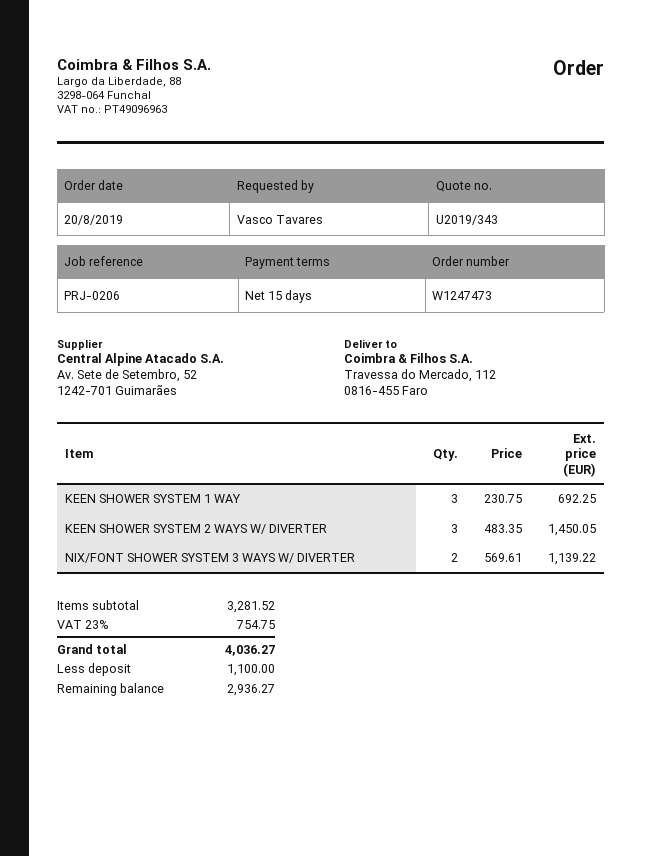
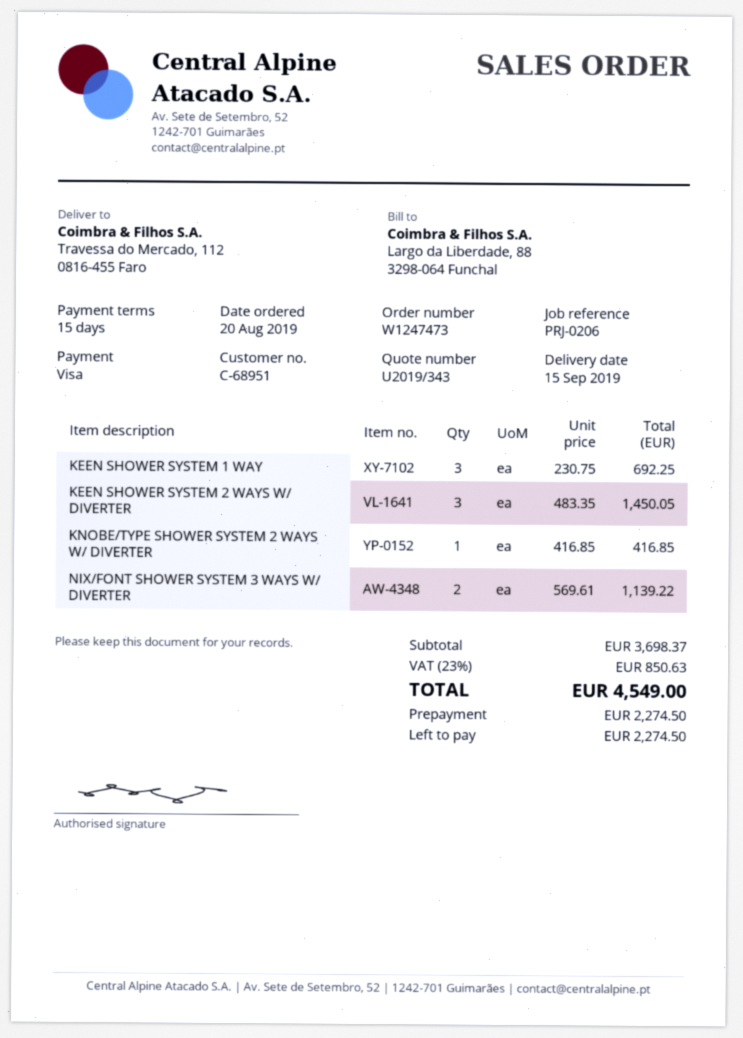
KNOBE/TYPE SHOWER SYSTEM 2 WAYS W/ DIVERTER: none -> 1 x 416.85 = 416.85
subtotal: 3281.52 -> 3698.37
tax: 23% = 754.75 -> 23% = 850.63
total: 4036.27 -> 4549.00
deposit: 1100.00 -> 2274.50
balance: 2936.27 -> 2274.50

